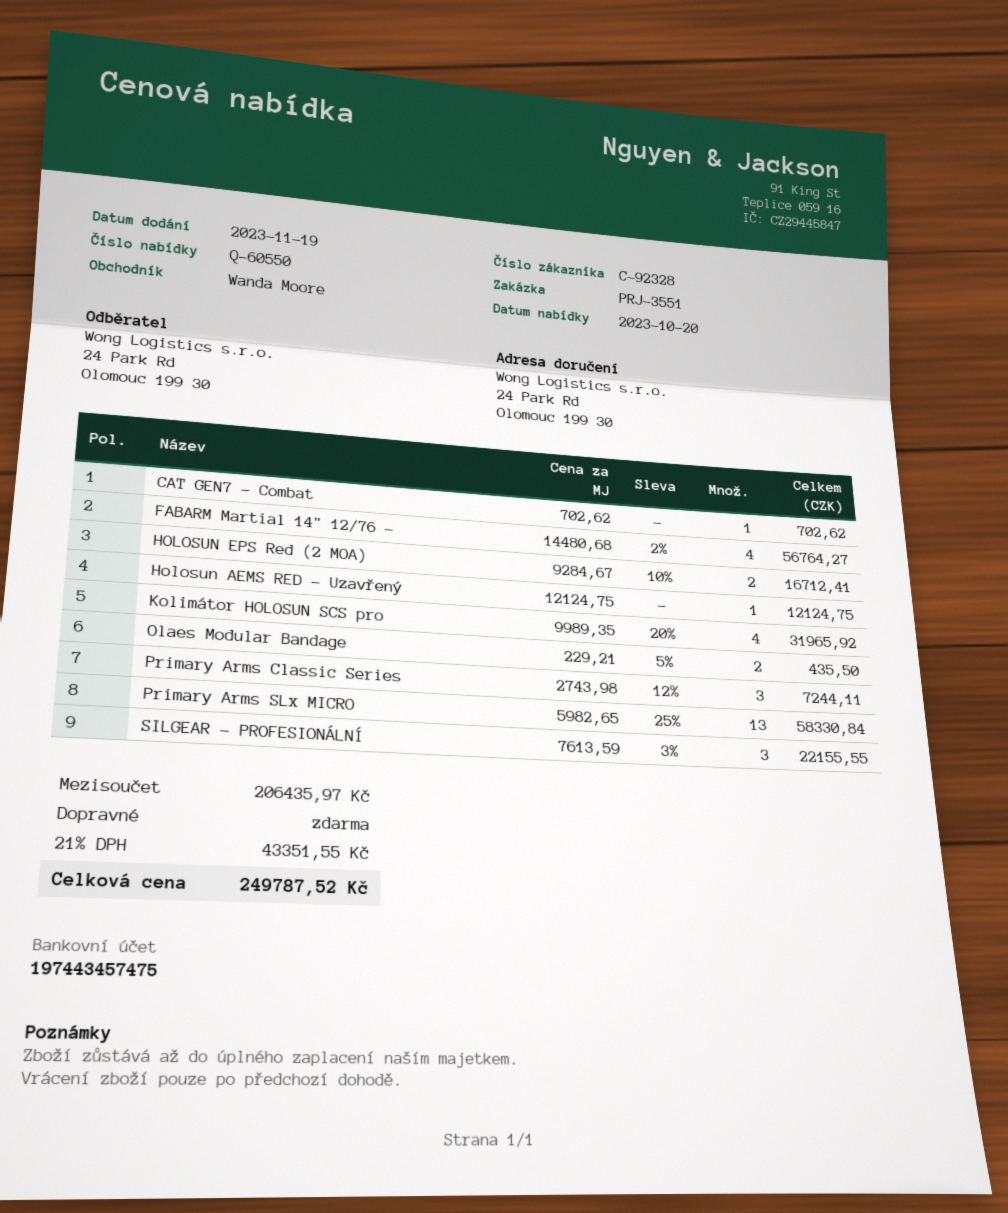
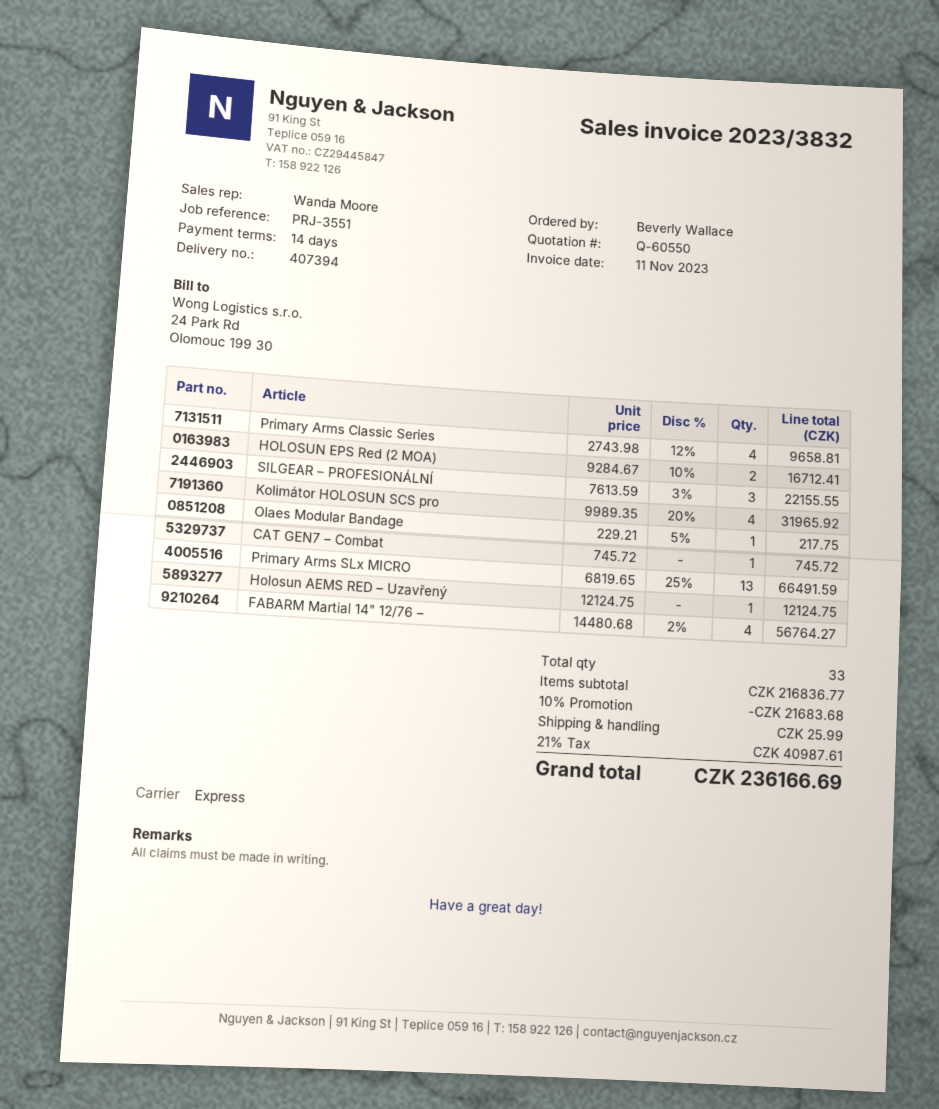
CAT GEN7 – Combat: 1 x 702.62 = 702.62 -> 1 x 745.72 = 745.72
Olaes Modular Bandage: 2 x 229.21 - 5% = 435.50 -> 1 x 229.21 - 5% = 217.75
Primary Arms Classic Series: 3 x 2743.98 - 12% = 7244.11 -> 4 x 2743.98 - 12% = 9658.81
Primary Arms SLx MICRO: 13 x 5982.65 - 25% = 58330.84 -> 13 x 6819.65 - 25% = 66491.59
subtotal: 206435.97 -> 216836.77
discount: none -> 10% = 21683.68
shipping: 0.00 -> 25.99
tax: 21% = 43351.55 -> 21% = 40987.61
total: 249787.52 -> 236166.69

